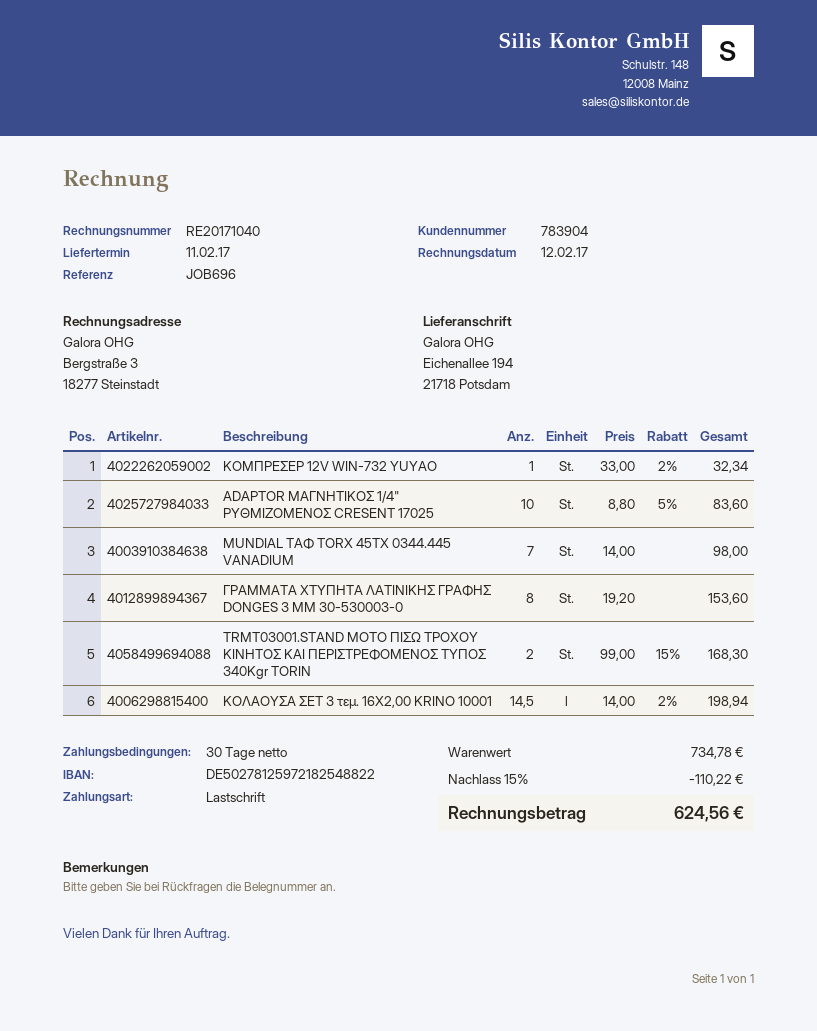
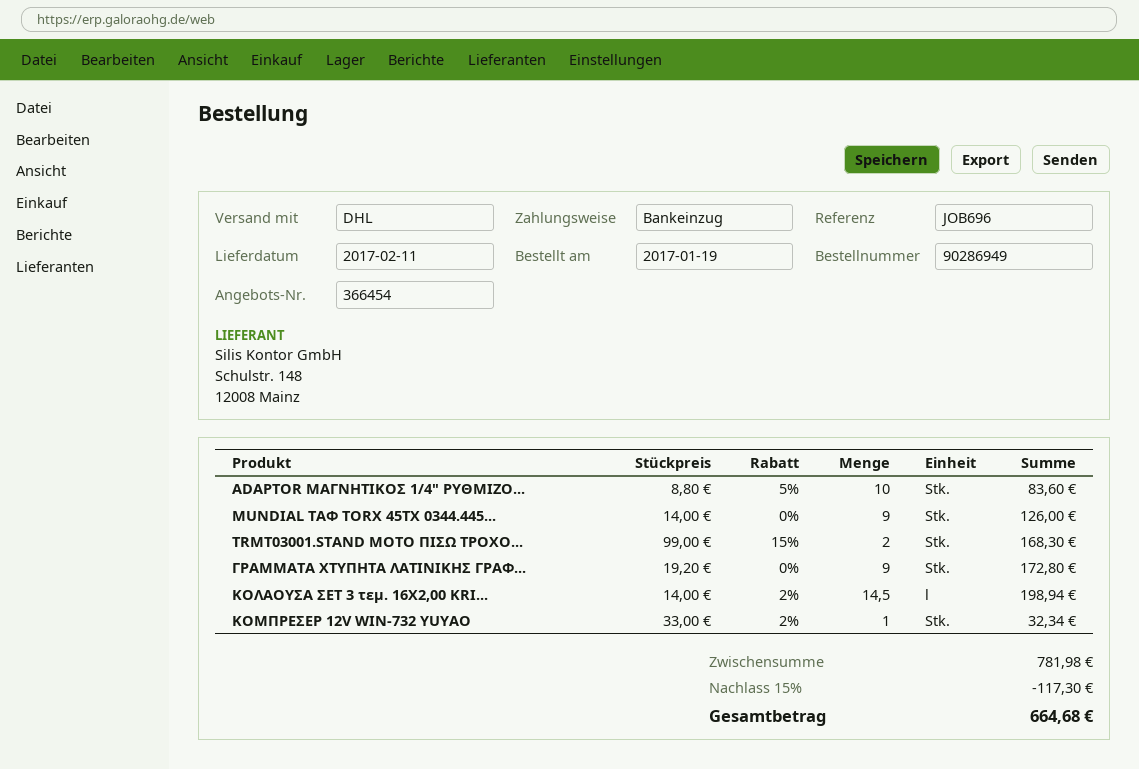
MUNDIAL ΤΑΦ TORX 45TX 0344.445 VANADIUM: 7 x 14.00 = 98.00 -> 9 x 14.00 = 126.00
ΓΡΑΜΜΑΤΑ ΧΤΥΠΗΤΑ ΛΑΤΙΝΙΚΗΣ ΓΡΑΦΗΣ DONGES 3 MM 30-530003-0: 8 x 19.20 = 153.60 -> 9 x 19.20 = 172.80
subtotal: 734.78 -> 781.98
discount: 15% = 110.22 -> 15% = 117.30
total: 624.56 -> 664.68

